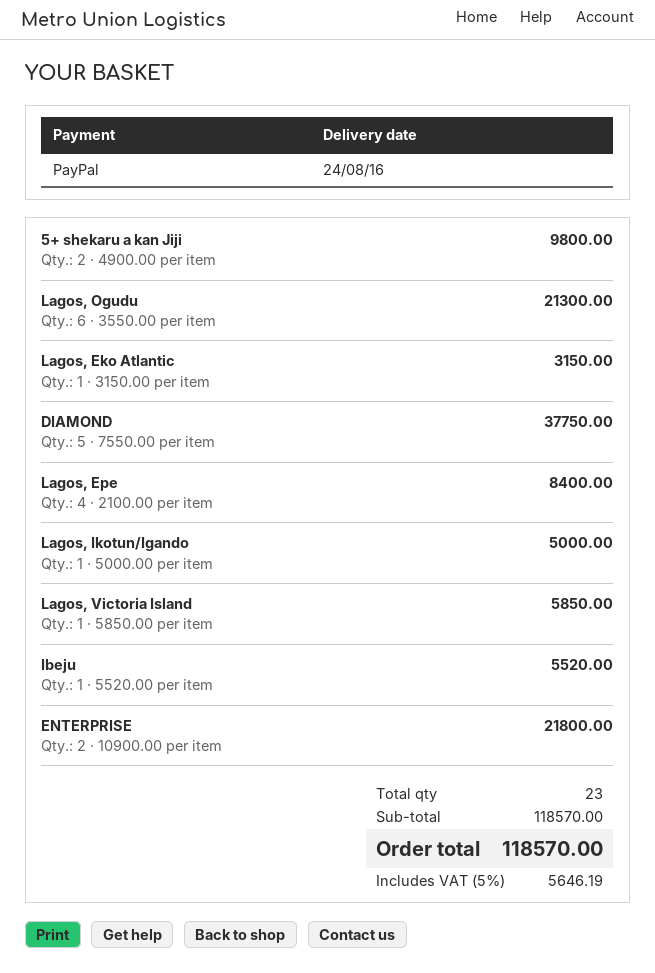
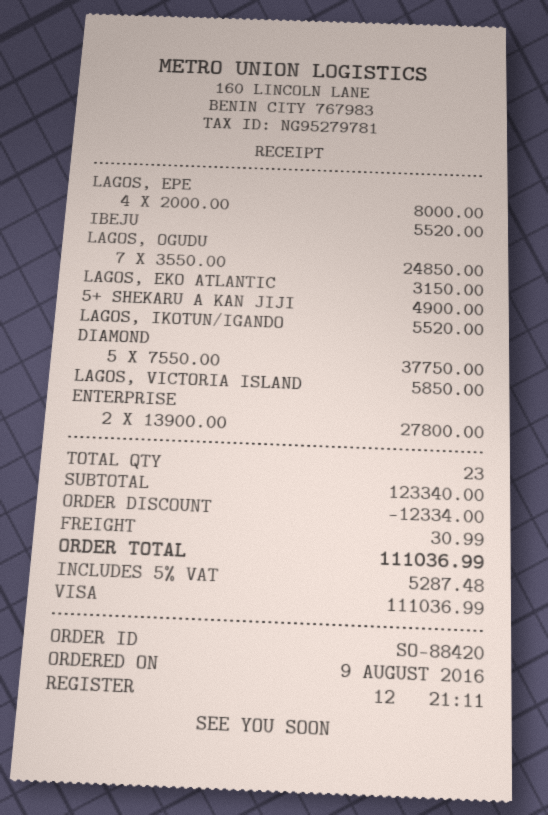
payment method: PayPal -> Visa
5+ shekaru a kan Jiji: 2 x 4900.00 = 9800.00 -> 1 x 4900.00 = 4900.00
Lagos, Ogudu: 6 x 3550.00 = 21300.00 -> 7 x 3550.00 = 24850.00
Lagos, Epe: 4 x 2100.00 = 8400.00 -> 4 x 2000.00 = 8000.00
Lagos, Ikotun/Igando: 1 x 5000.00 = 5000.00 -> 1 x 5520.00 = 5520.00
ENTERPRISE: 2 x 10900.00 = 21800.00 -> 2 x 13900.00 = 27800.00
subtotal: 118570.00 -> 123340.00
discount: none -> 12334.00
shipping: none -> 30.99
tax: 5% = 5646.19 -> 5% = 5287.48
total: 118570.00 -> 111036.99

